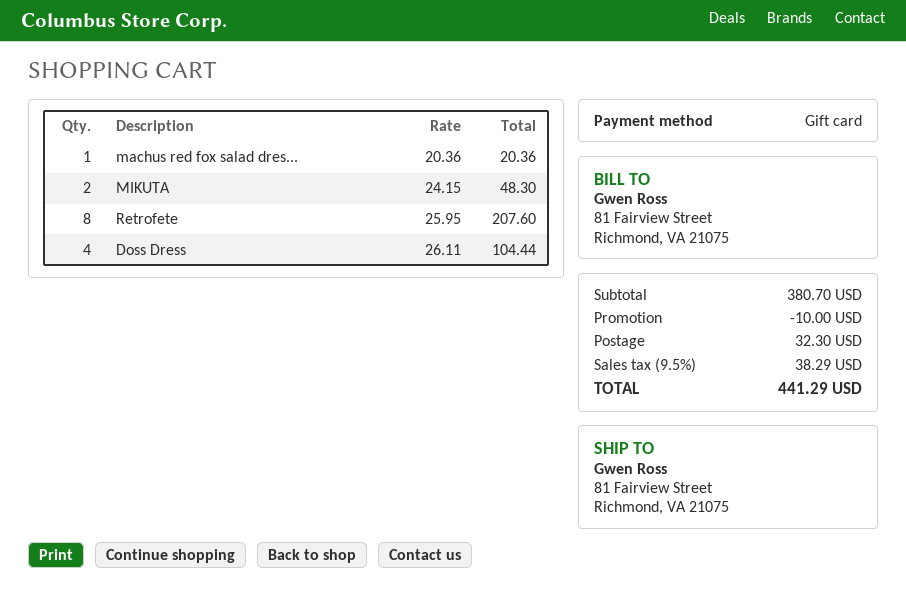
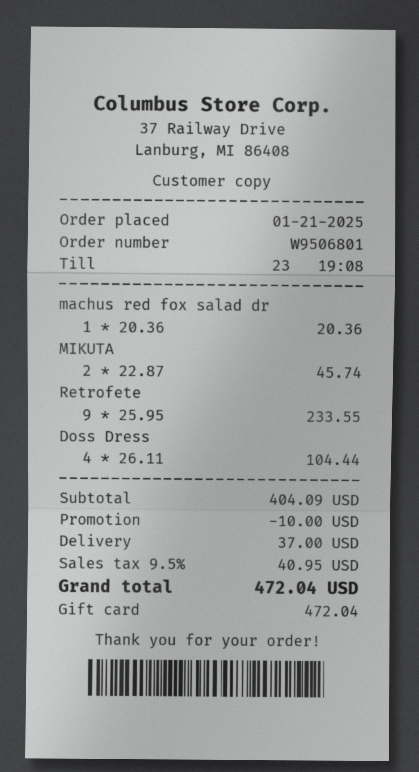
MIKUTA: 2 x 24.15 = 48.30 -> 2 x 22.87 = 45.74
Retrofete: 8 x 25.95 = 207.60 -> 9 x 25.95 = 233.55
subtotal: 380.70 -> 404.09
shipping: 32.30 -> 37.00
tax: 9.5% = 38.29 -> 9.5% = 40.95
total: 441.29 -> 472.04

